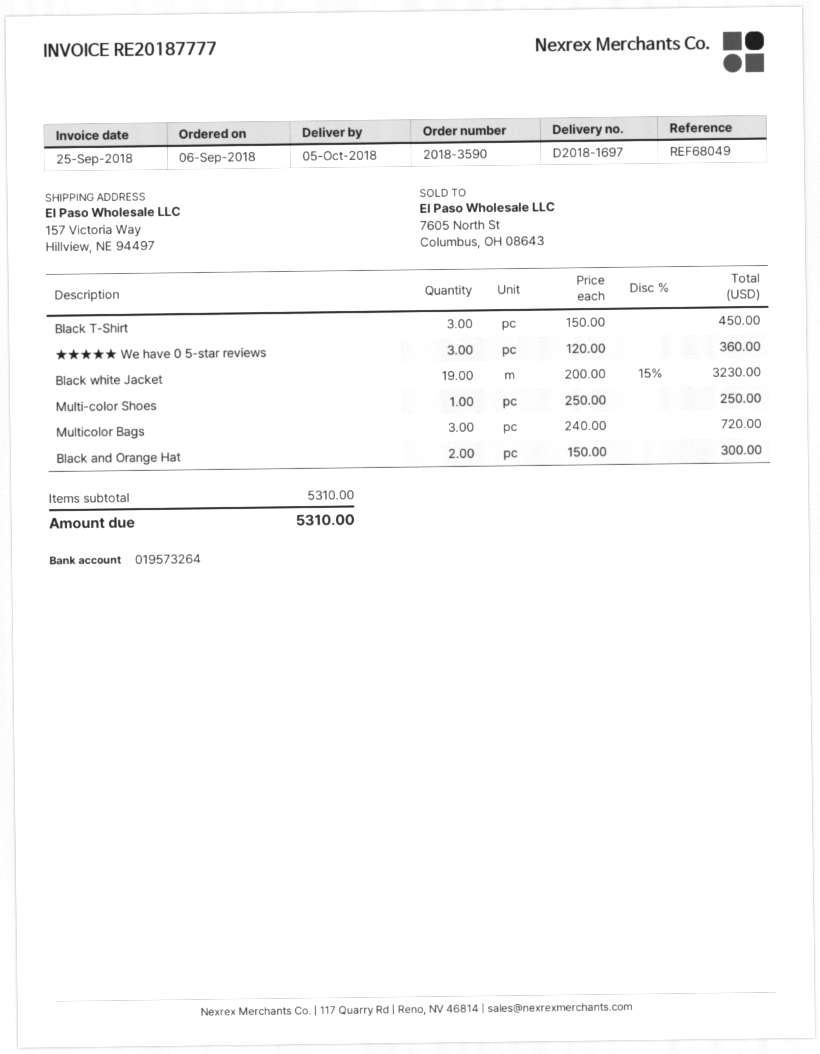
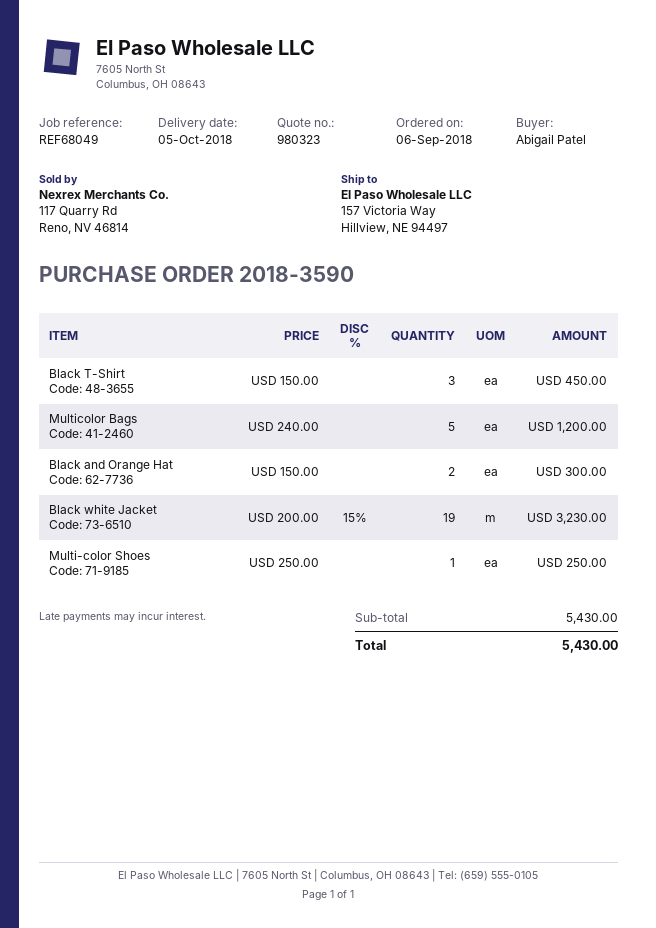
★★★★★ We have 0 5-star reviews: 3 x 120.00 = 360.00 -> none
Multicolor Bags: 3 x 240.00 = 720.00 -> 5 x 240.00 = 1200.00
subtotal: 5310.00 -> 5430.00
total: 5310.00 -> 5430.00

